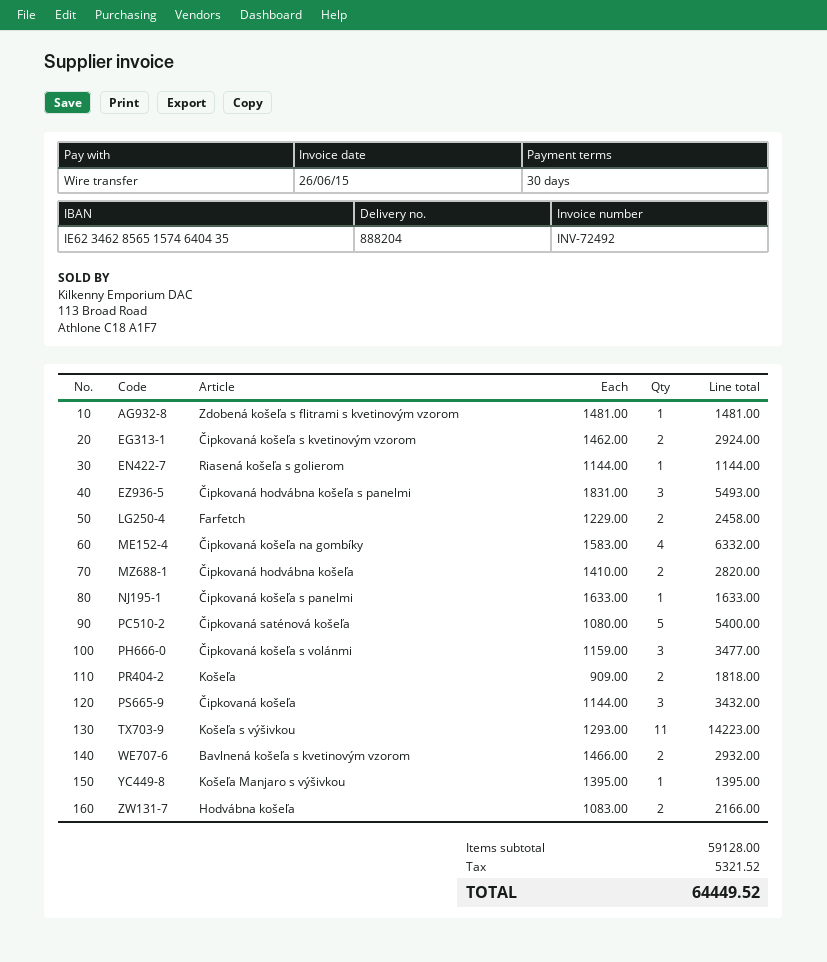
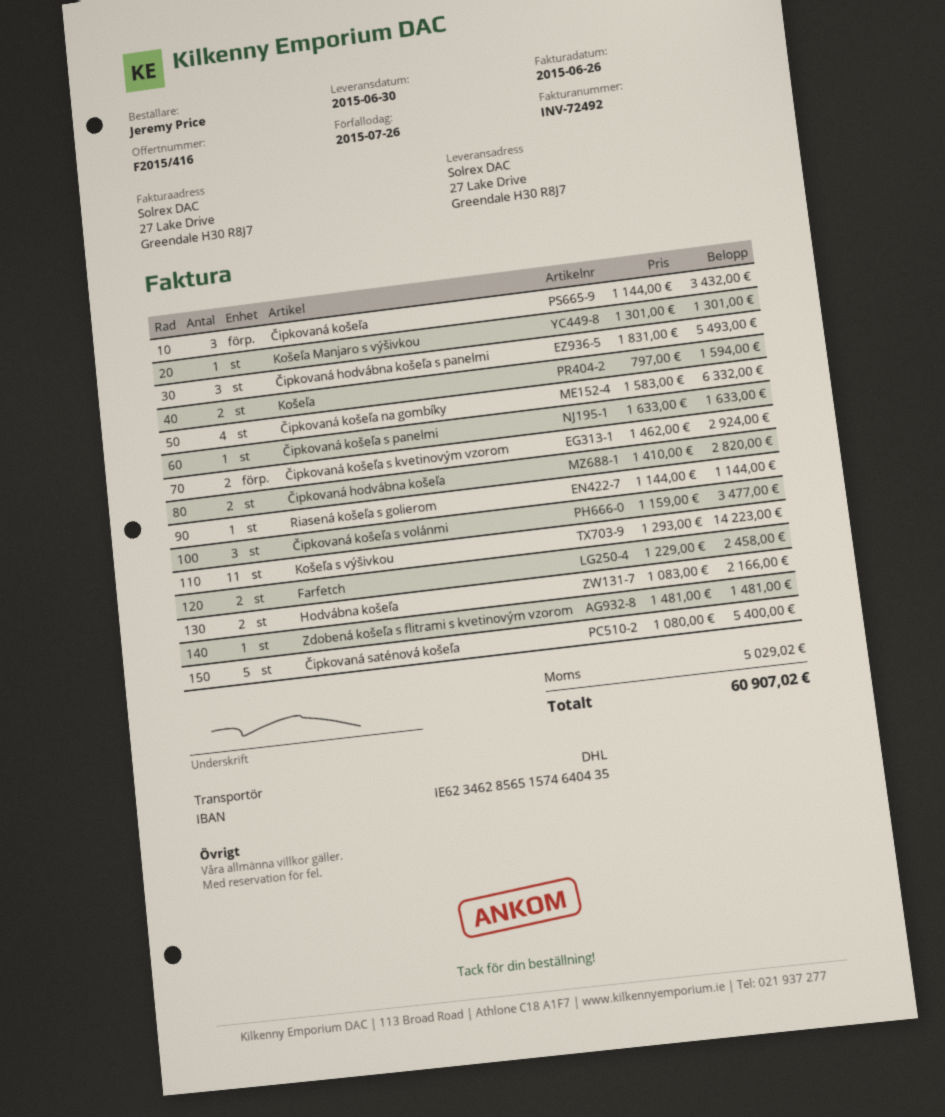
Košeľa: 2 x 909.00 = 1818.00 -> 2 x 797.00 = 1594.00
Bavlnená košeľa s kvetinovým vzorom: 2 x 1466.00 = 2932.00 -> none
Košeľa Manjaro s výšivkou: 1 x 1395.00 = 1395.00 -> 1 x 1301.00 = 1301.00
tax: 5321.52 -> 5029.02
total: 64449.52 -> 60907.02

